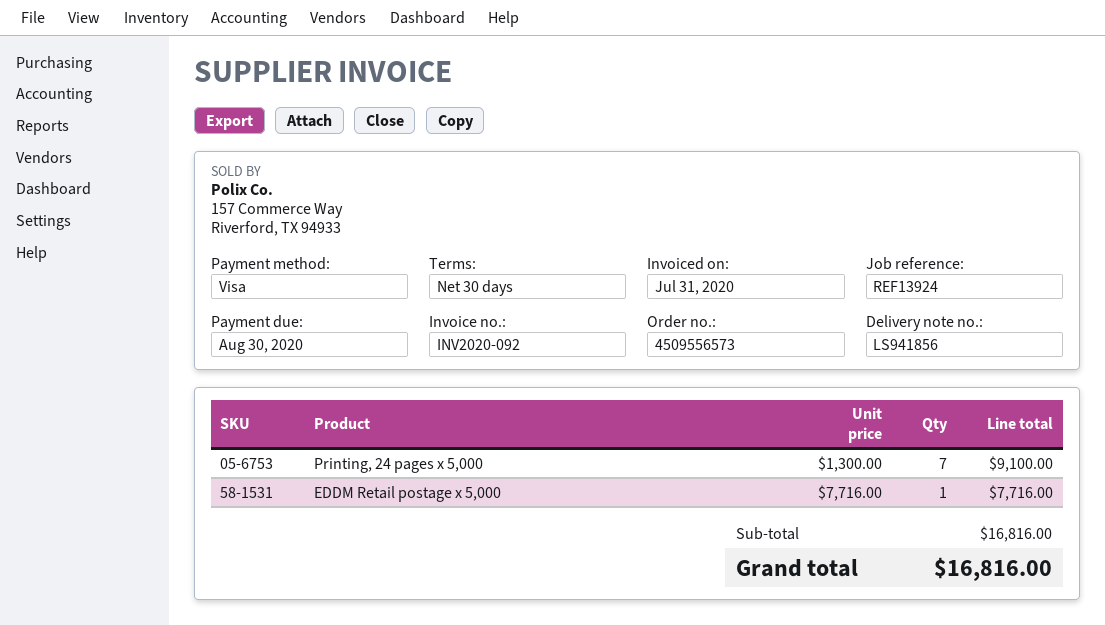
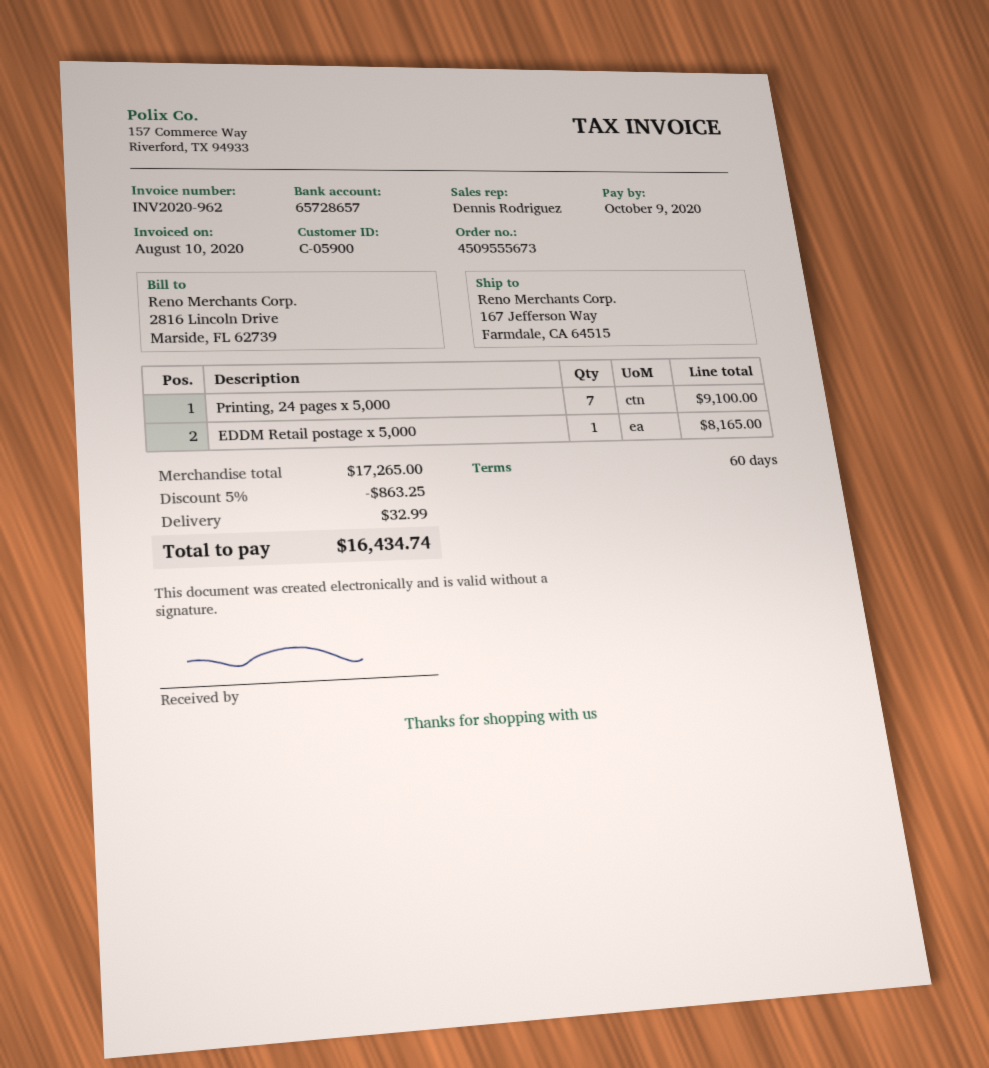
order number: 4509556573 -> 4509555673
invoice number: INV2020-092 -> INV2020-962
invoice date: 2020-07-31 -> 2020-08-10
payment terms: 30 days -> 60 days
due date: 2020-08-30 -> 2020-10-09
EDDM Retail postage x 5,000: 1 for 7716.00 -> 1 for 8165.00
subtotal: 16816.00 -> 17265.00
discount: none -> 5% = 863.25
shipping: none -> 32.99
total: 16816.00 -> 16434.74

